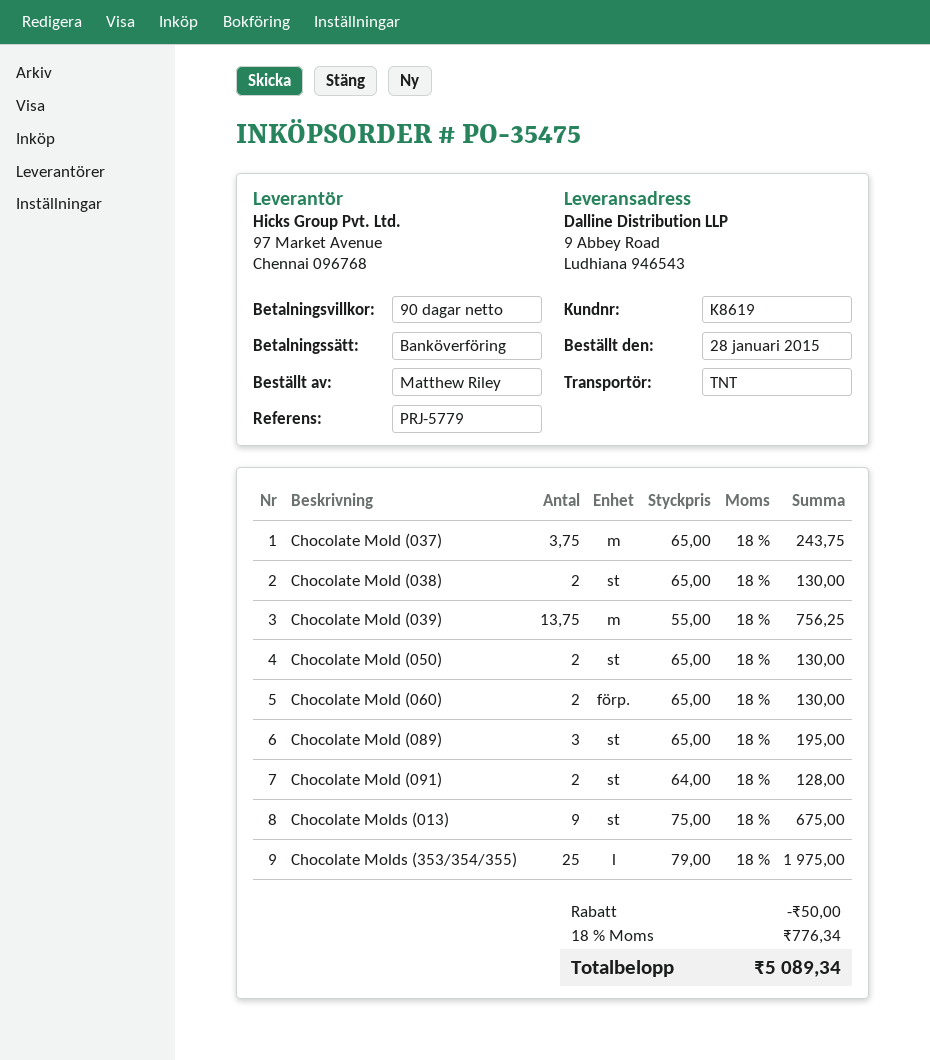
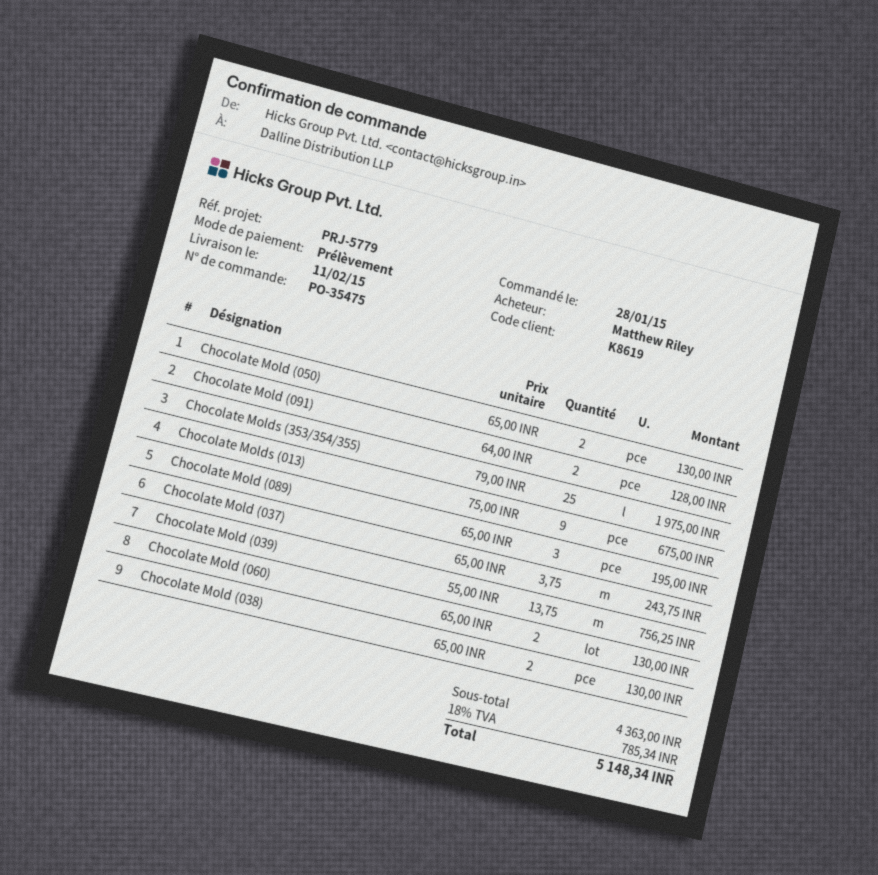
payment method: bank transfer -> direct debit
discount: 50.00 -> none
tax: 18% = 776.34 -> 18% = 785.34
total: 5089.34 -> 5148.34

